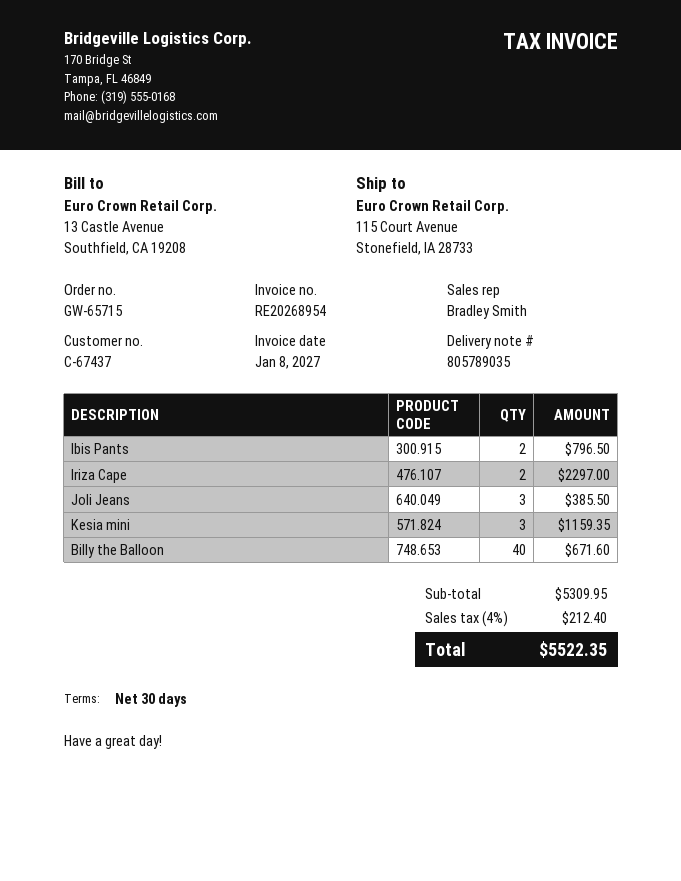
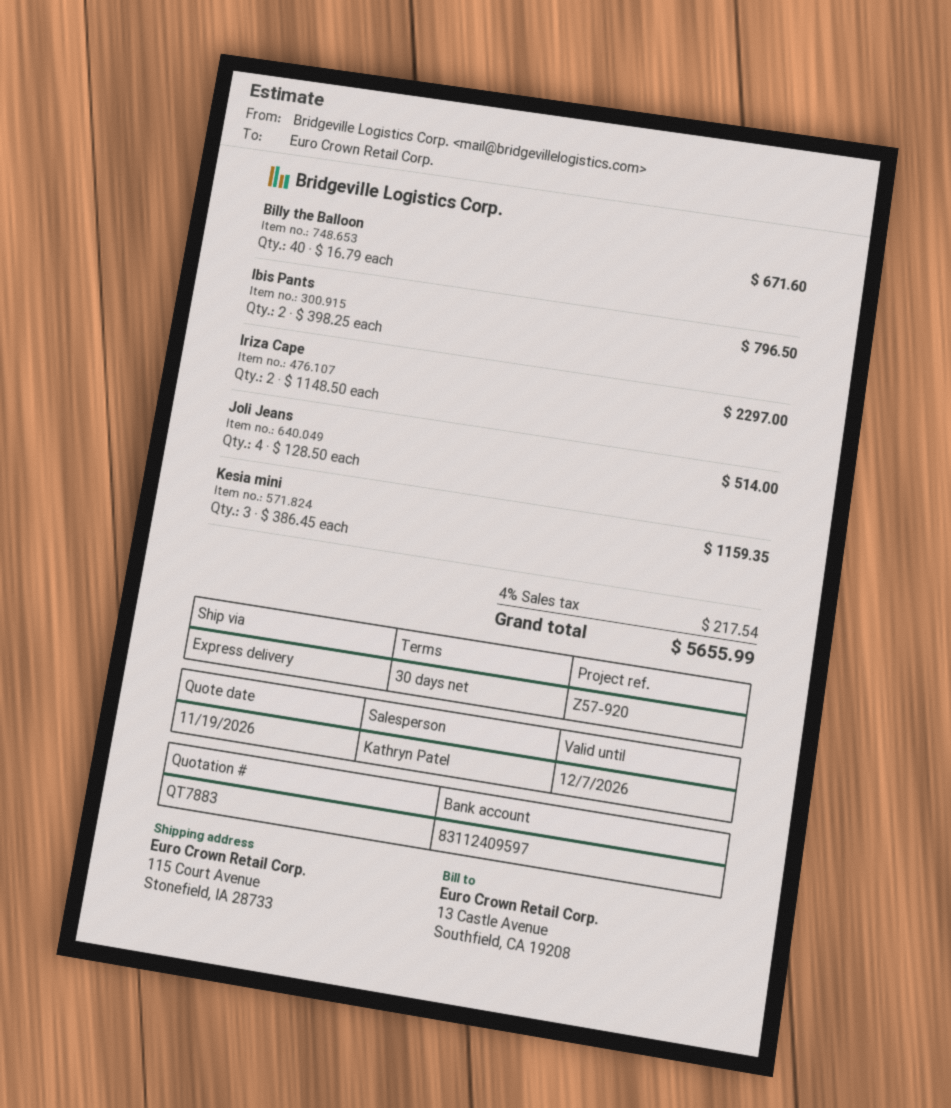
sales rep: Bradley Smith -> Kathryn Patel
Joli Jeans: 3 for 385.50 -> 4 for 514.00
tax: 4% = 212.40 -> 4% = 217.54
total: 5522.35 -> 5655.99

